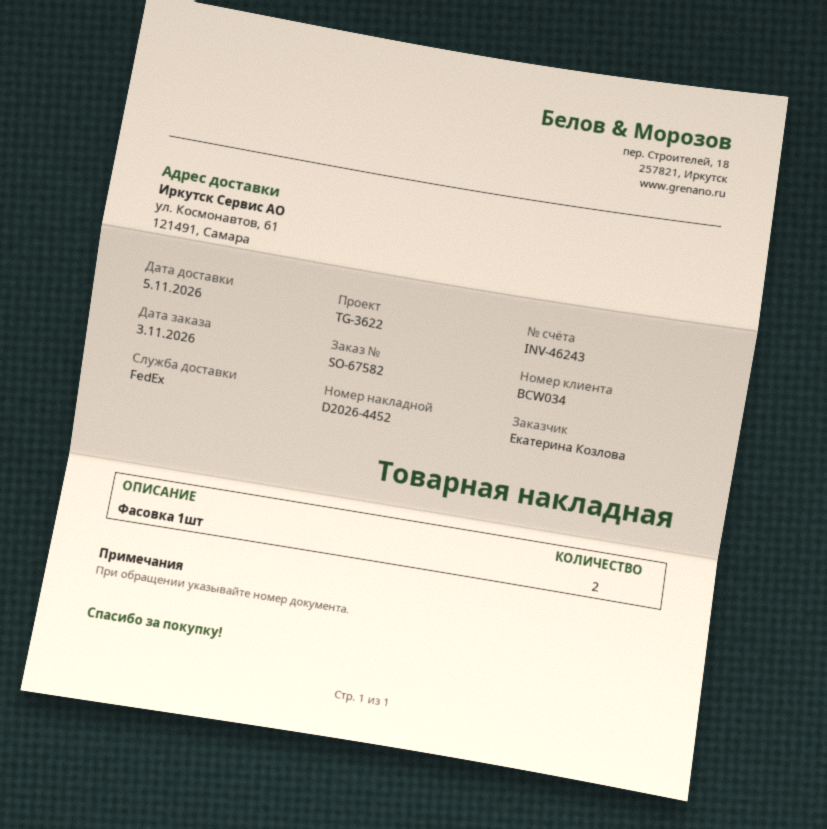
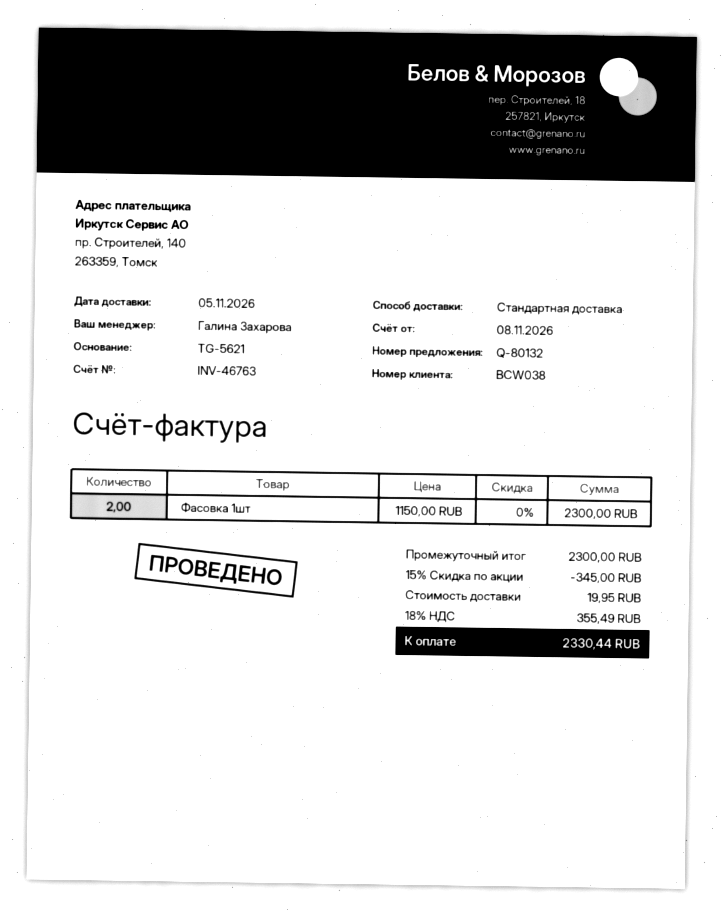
invoice number: INV-46243 -> INV-46763
customer number: BCW034 -> BCW038
reference: TG-3622 -> TG-5621
shipping method: FedEx -> standard

